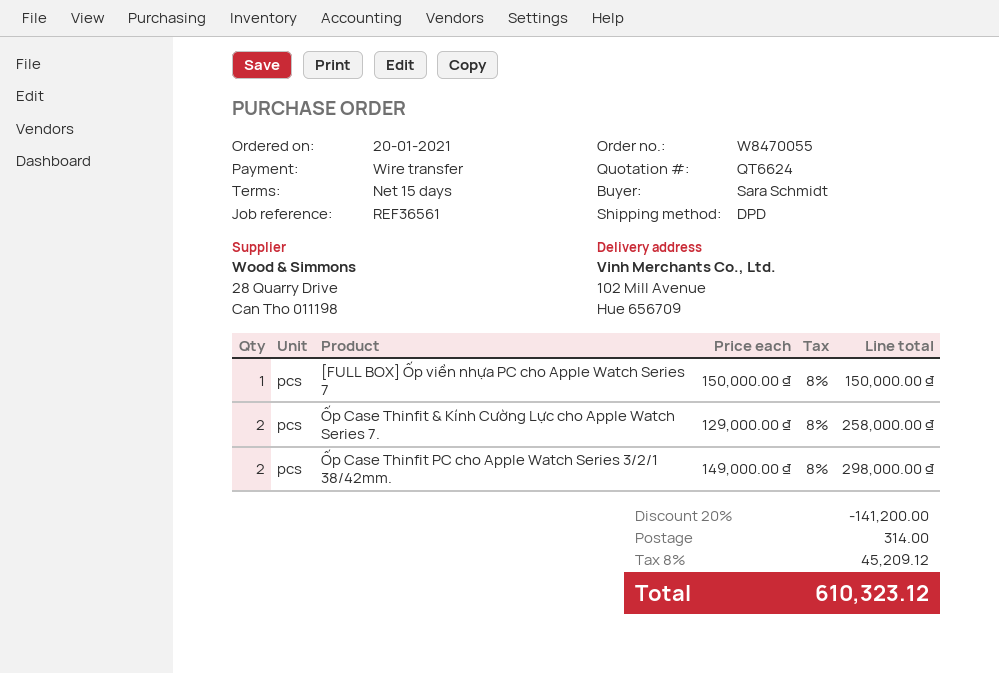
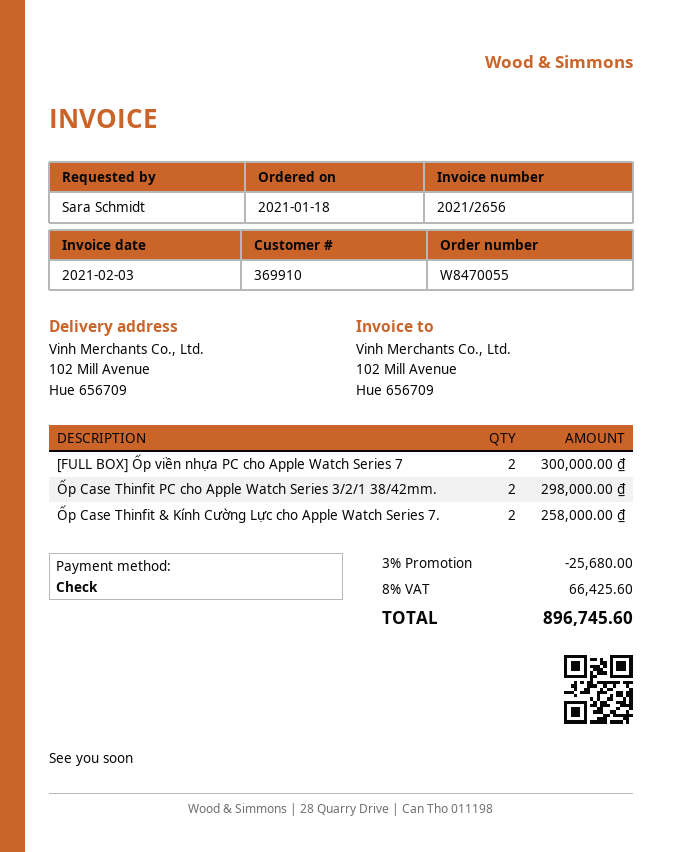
order date: 2021-01-20 -> 2021-01-18
payment method: bank transfer -> cheque
[FULL BOX] Ốp viền nhựa PC cho Apple Watch Series 7: 1 for 150000.00 -> 2 for 300000.00
discount: 20% = 141200.00 -> 3% = 25680.00
shipping: 314.00 -> none
tax: 8% = 45209.12 -> 8% = 66425.60
total: 610323.12 -> 896745.60

